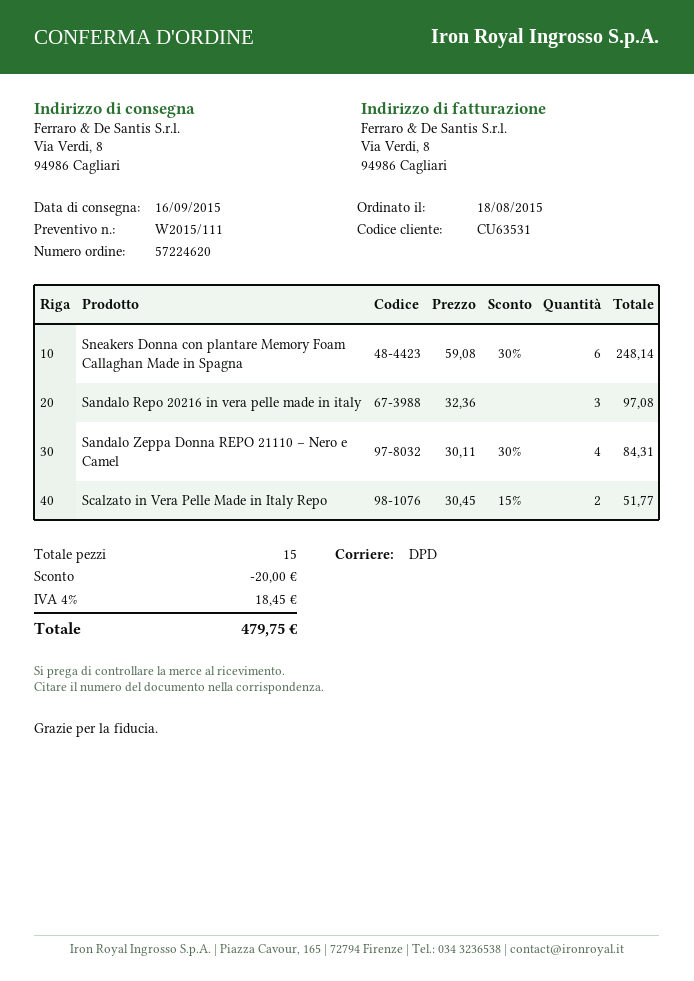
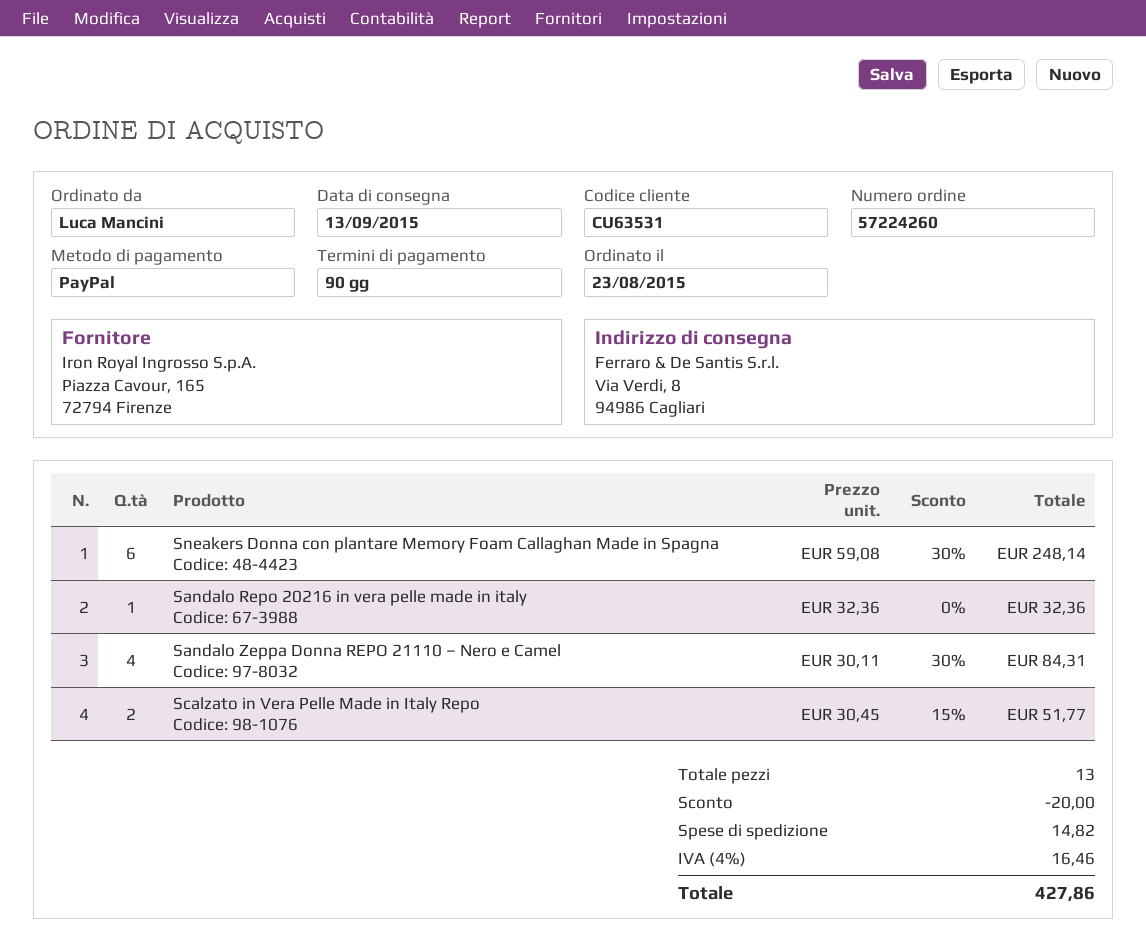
order number: 57224620 -> 57224260
order date: 2015-08-18 -> 2015-08-23
delivery date: 2015-09-16 -> 2015-09-13
Sandalo Repo 20216 in vera pelle made in italy: 3 x 32.36 = 97.08 -> 1 x 32.36 = 32.36
total quantity: 15 -> 13
shipping: none -> 14.82
tax: 4% = 18.45 -> 4% = 16.46
total: 479.75 -> 427.86

